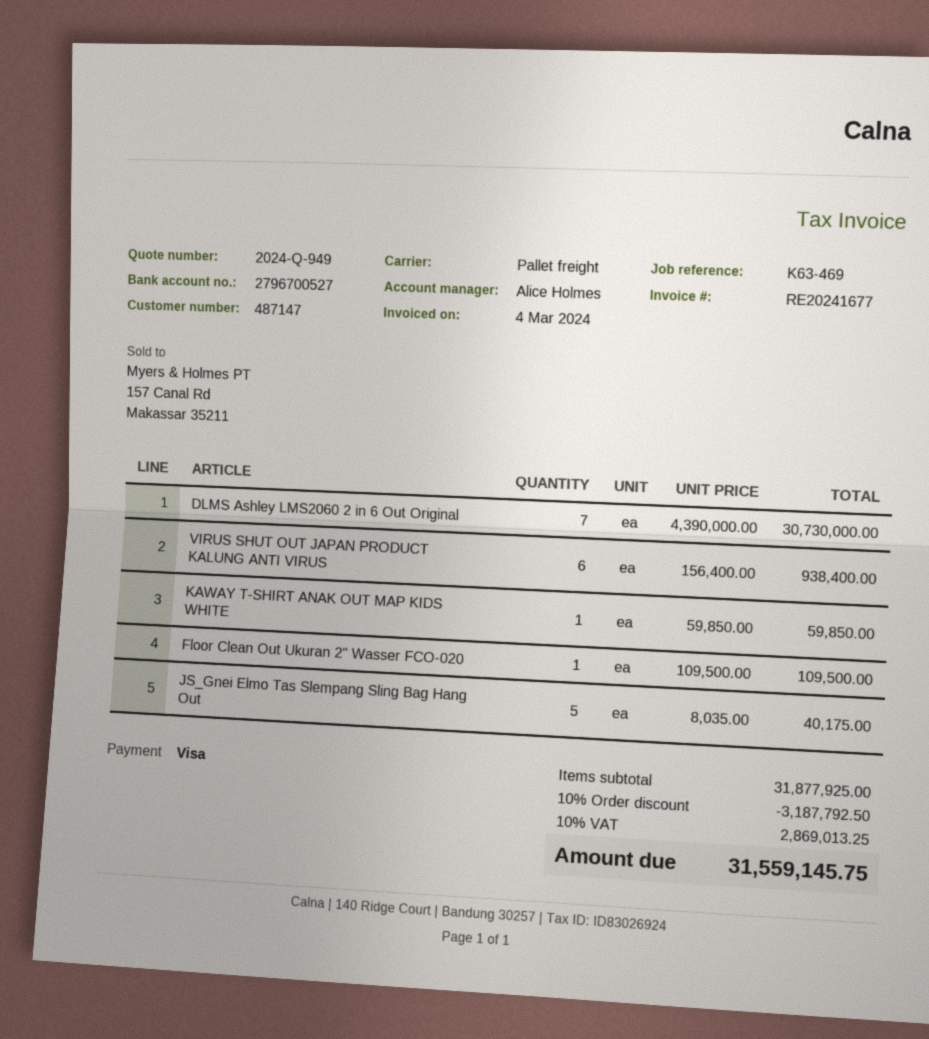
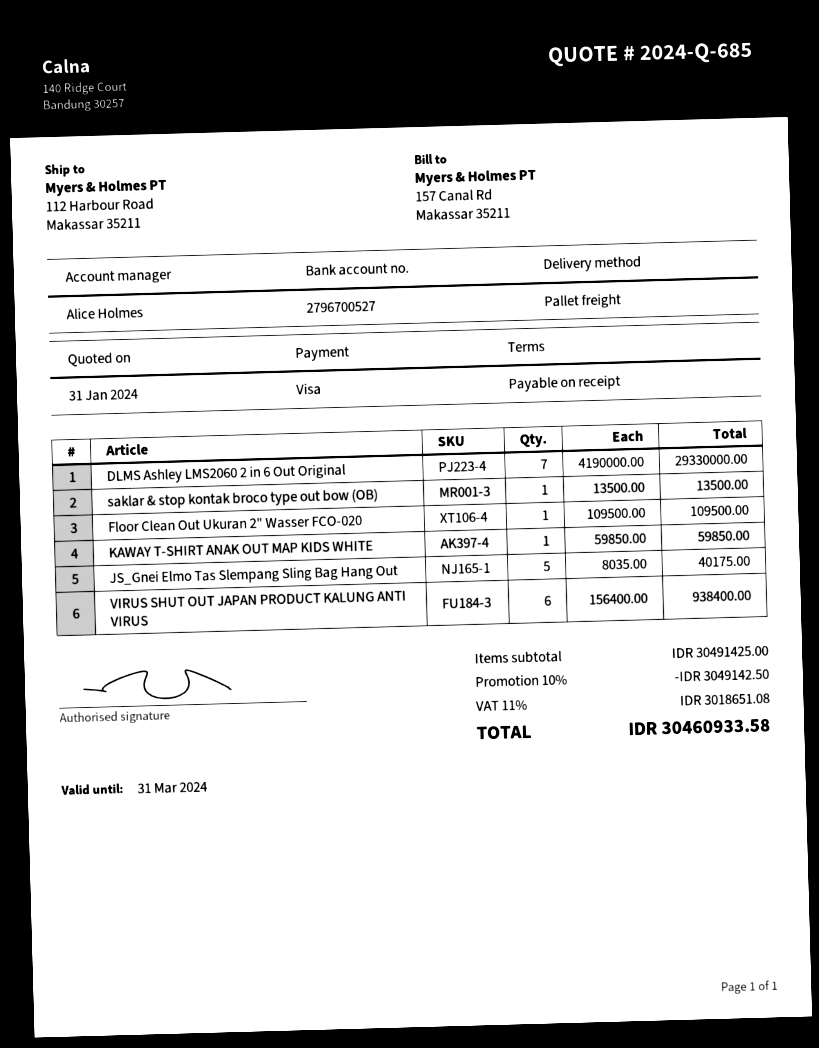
quote number: 2024-Q-949 -> 2024-Q-685
DLMS Ashley LMS2060 2 in 6 Out Original: 7 x 4390000.00 = 30730000.00 -> 7 x 4190000.00 = 29330000.00
saklar & stop kontak broco type out bow (OB): none -> 1 x 13500.00 = 13500.00
subtotal: 31877925.00 -> 30491425.00
discount: 10% = 3187792.50 -> 10% = 3049142.50
tax: 10% = 2869013.25 -> 11% = 3018651.08
total: 31559145.75 -> 30460933.58

